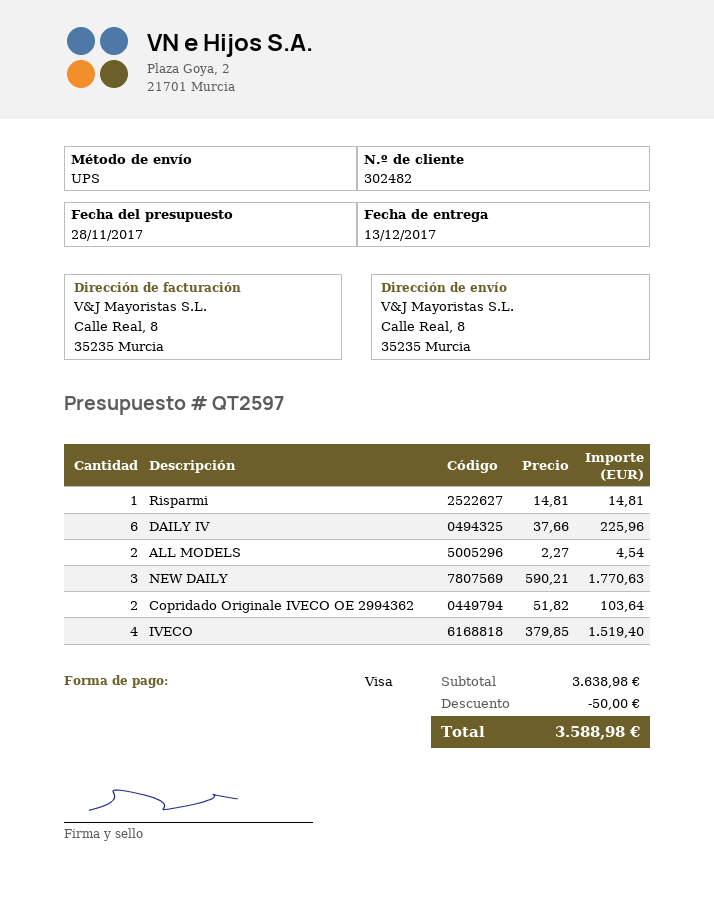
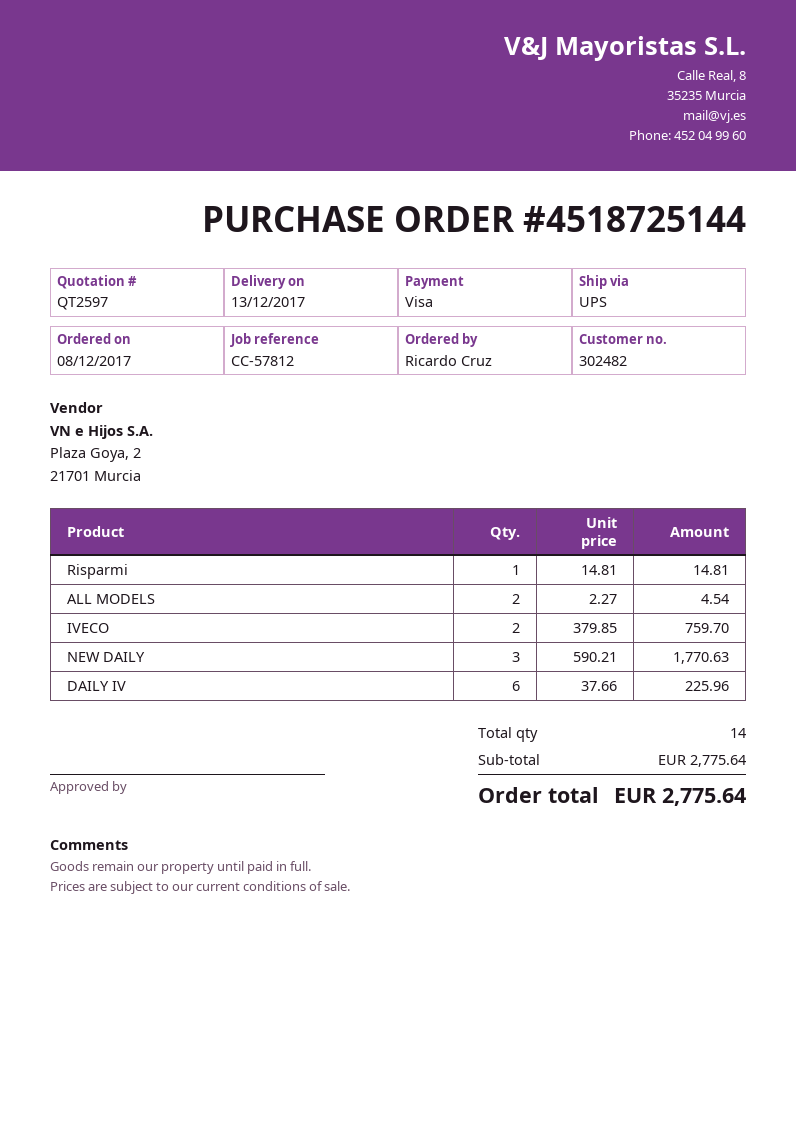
Copridado Originale IVECO OE 2994362: 2 x 51.82 = 103.64 -> none
IVECO: 4 x 379.85 = 1519.40 -> 2 x 379.85 = 759.70
subtotal: 3638.98 -> 2775.64
discount: 50.00 -> none
total: 3588.98 -> 2775.64

